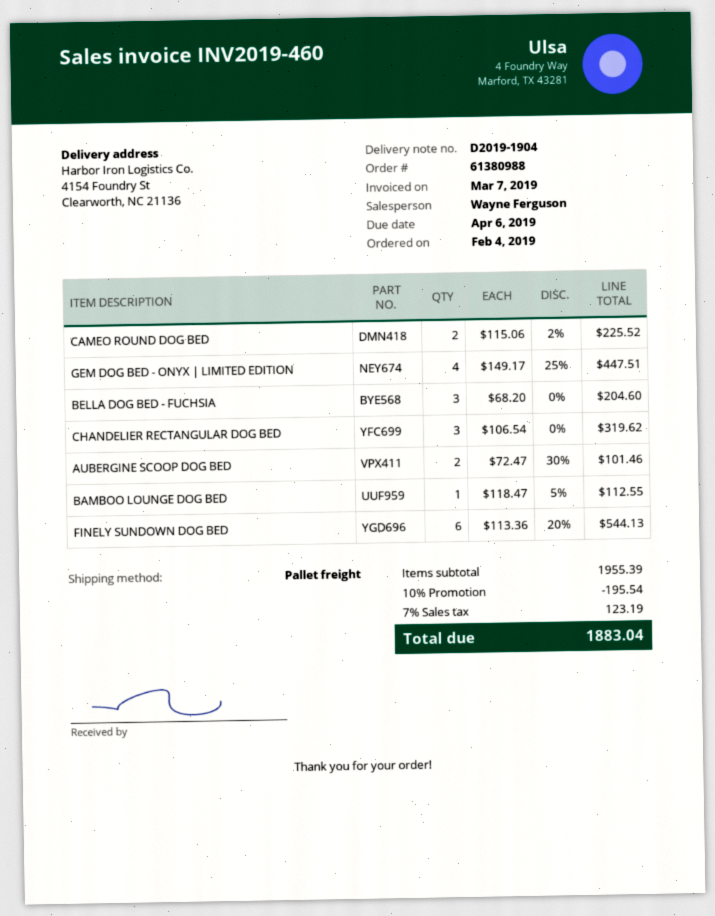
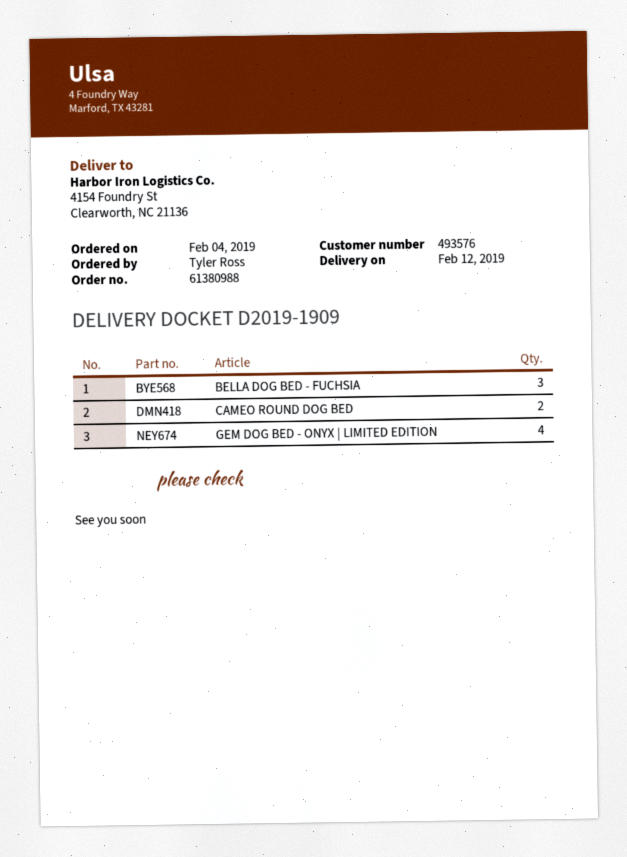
delivery note number: D2019-1904 -> D2019-1909
CHANDELIER RECTANGULAR DOG BED: 3 -> none
AUBERGINE SCOOP DOG BED: 2 -> none
BAMBOO LOUNGE DOG BED: 1 -> none
FINELY SUNDOWN DOG BED: 6 -> none

